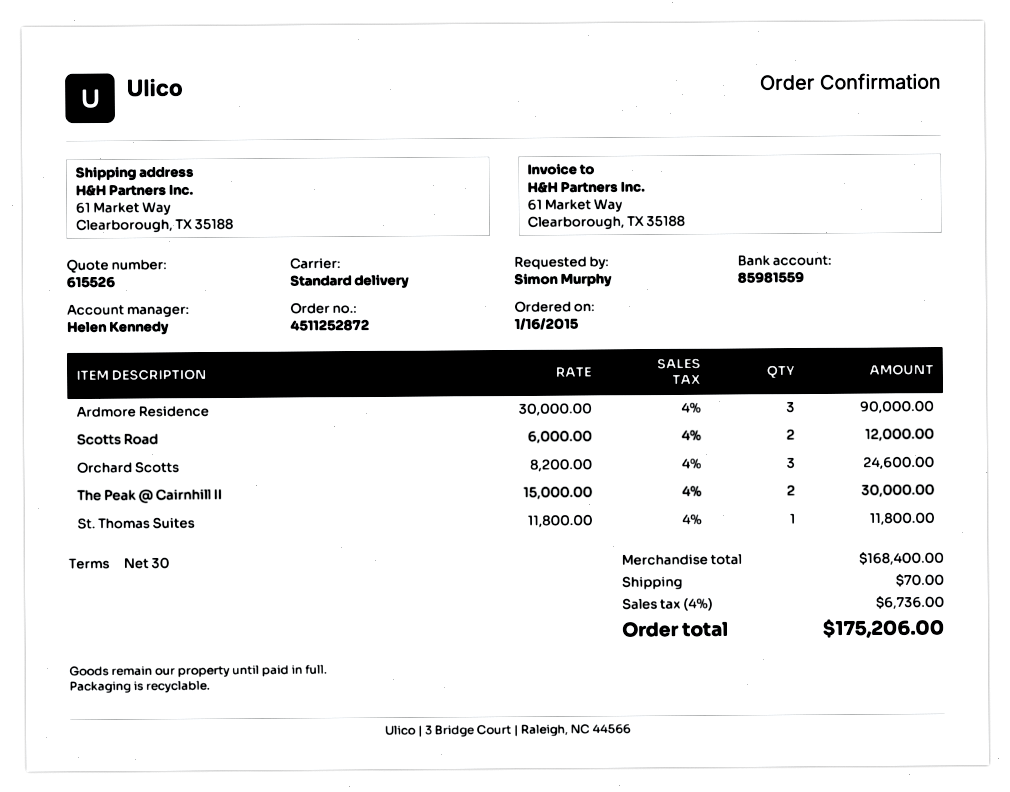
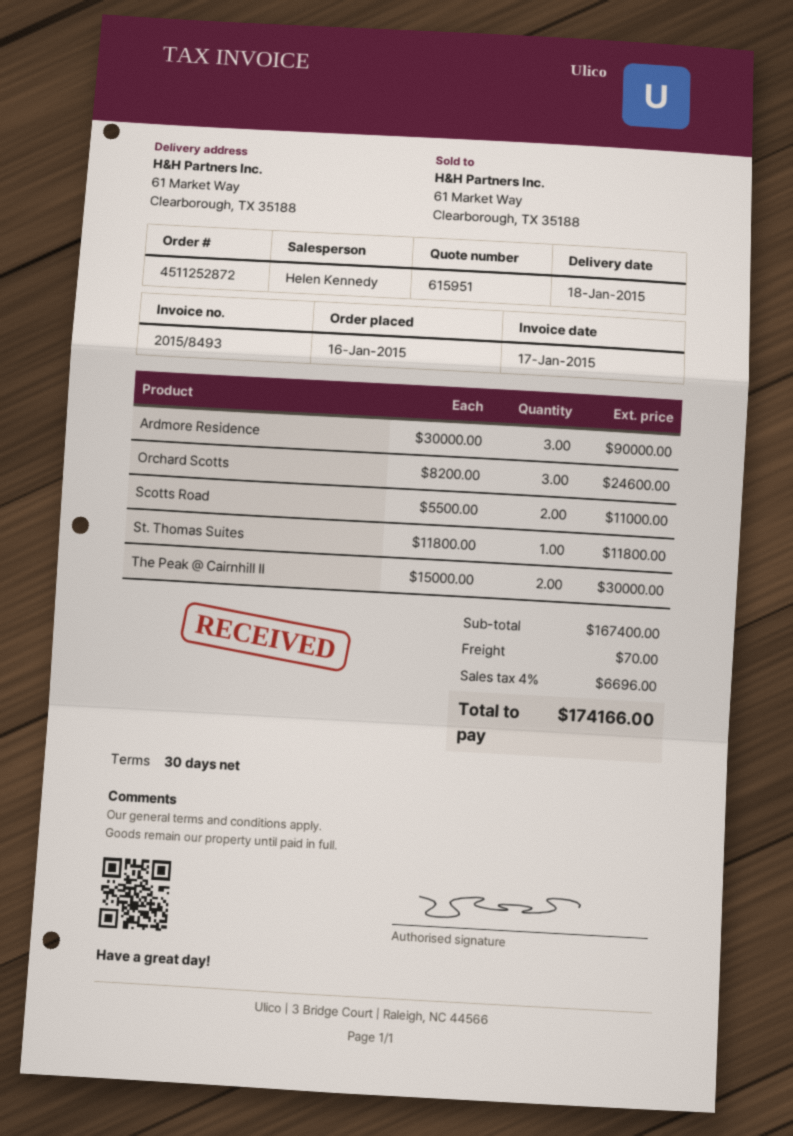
quote number: 615526 -> 615951
Scotts Road: 2 x 6000.00 = 12000.00 -> 2 x 5500.00 = 11000.00
subtotal: 168400.00 -> 167400.00
tax: 4% = 6736.00 -> 4% = 6696.00
total: 175206.00 -> 174166.00

